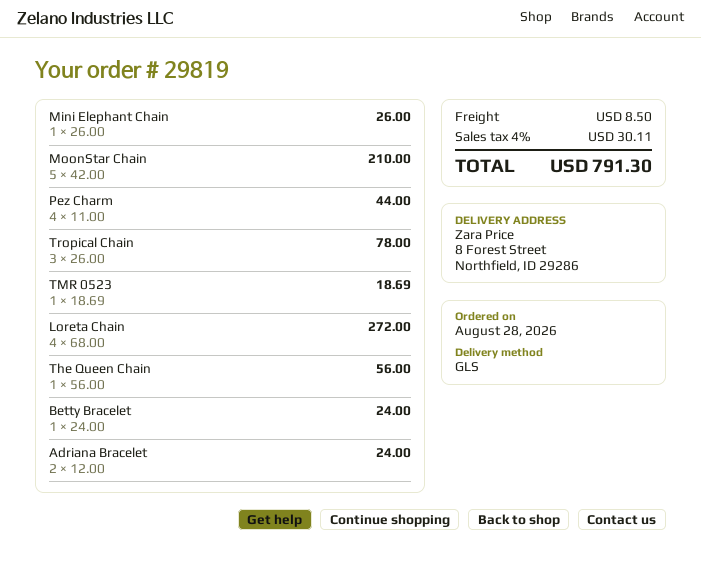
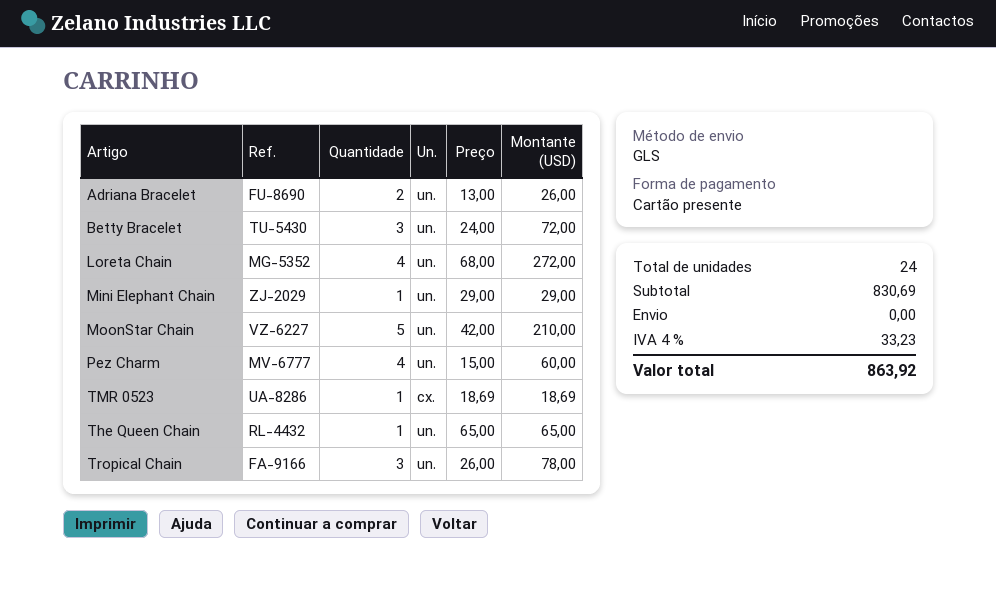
Mini Elephant Chain: 1 x 26.00 = 26.00 -> 1 x 29.00 = 29.00
Pez Charm: 4 x 11.00 = 44.00 -> 4 x 15.00 = 60.00
The Queen Chain: 1 x 56.00 = 56.00 -> 1 x 65.00 = 65.00
Betty Bracelet: 1 x 24.00 = 24.00 -> 3 x 24.00 = 72.00
Adriana Bracelet: 2 x 12.00 = 24.00 -> 2 x 13.00 = 26.00
shipping: 8.50 -> 0.00
tax: 4% = 30.11 -> 4% = 33.23
total: 791.30 -> 863.92

